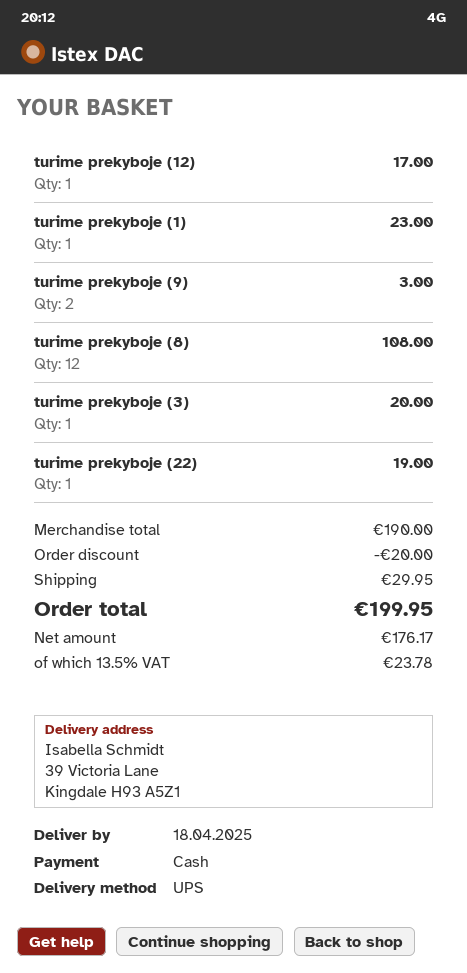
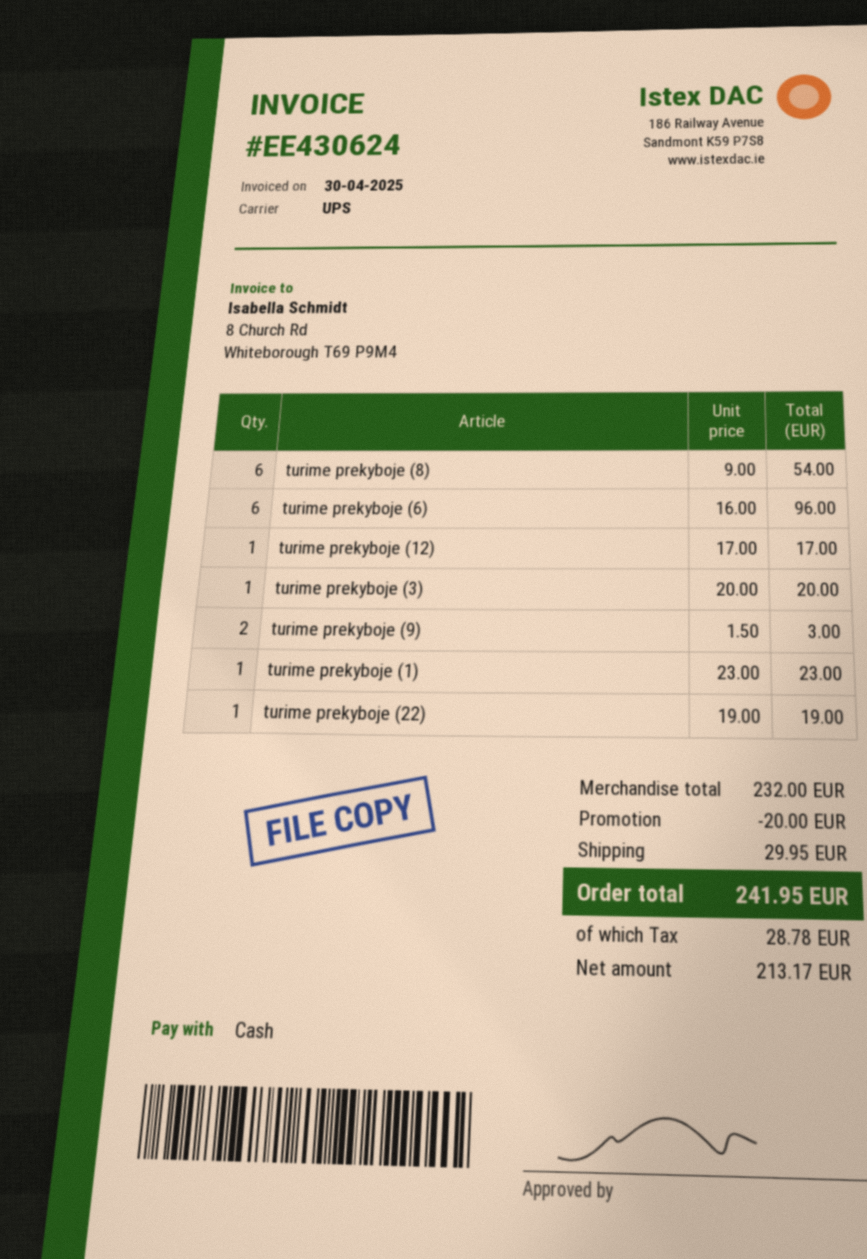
turime prekyboje (8): 12 for 108.00 -> 6 for 54.00
turime prekyboje (6): none -> 6 for 96.00
subtotal: 190.00 -> 232.00
net: 176.17 -> 213.17
tax: 23.78 -> 28.78
total: 199.95 -> 241.95

